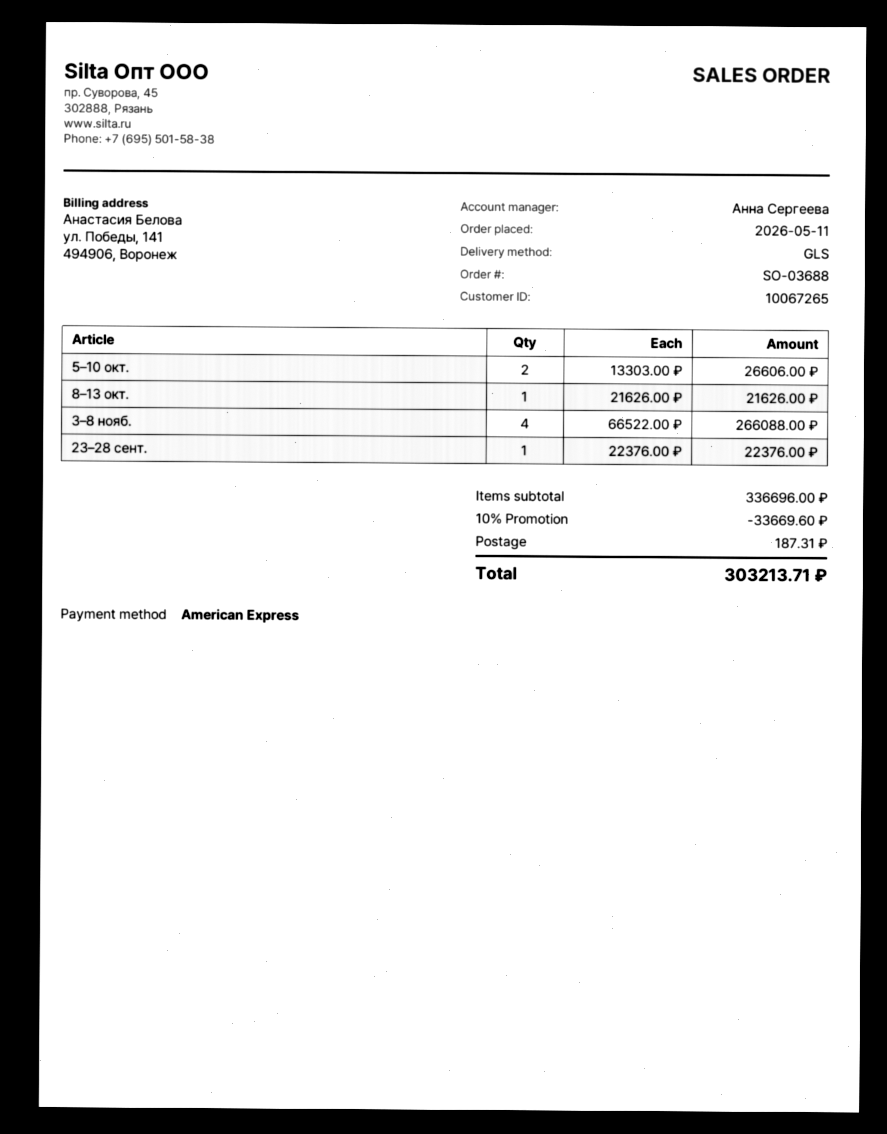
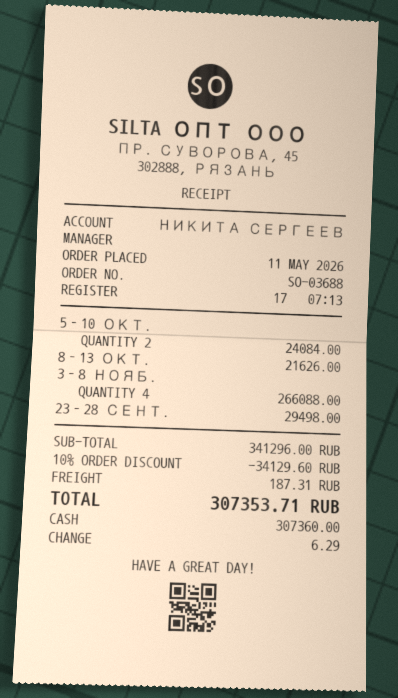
sales rep: Анна Сергеева -> НИКИТА СЕРГЕЕВ
payment method: American Express -> cash
5–10 окт.: 2 for 26606.00 -> 2 for 24084.00
23–28 сент.: 1 for 22376.00 -> 1 for 29498.00
subtotal: 336696.00 -> 341296.00
discount: 10% = 33669.60 -> 10% = 34129.60
total: 303213.71 -> 307353.71

